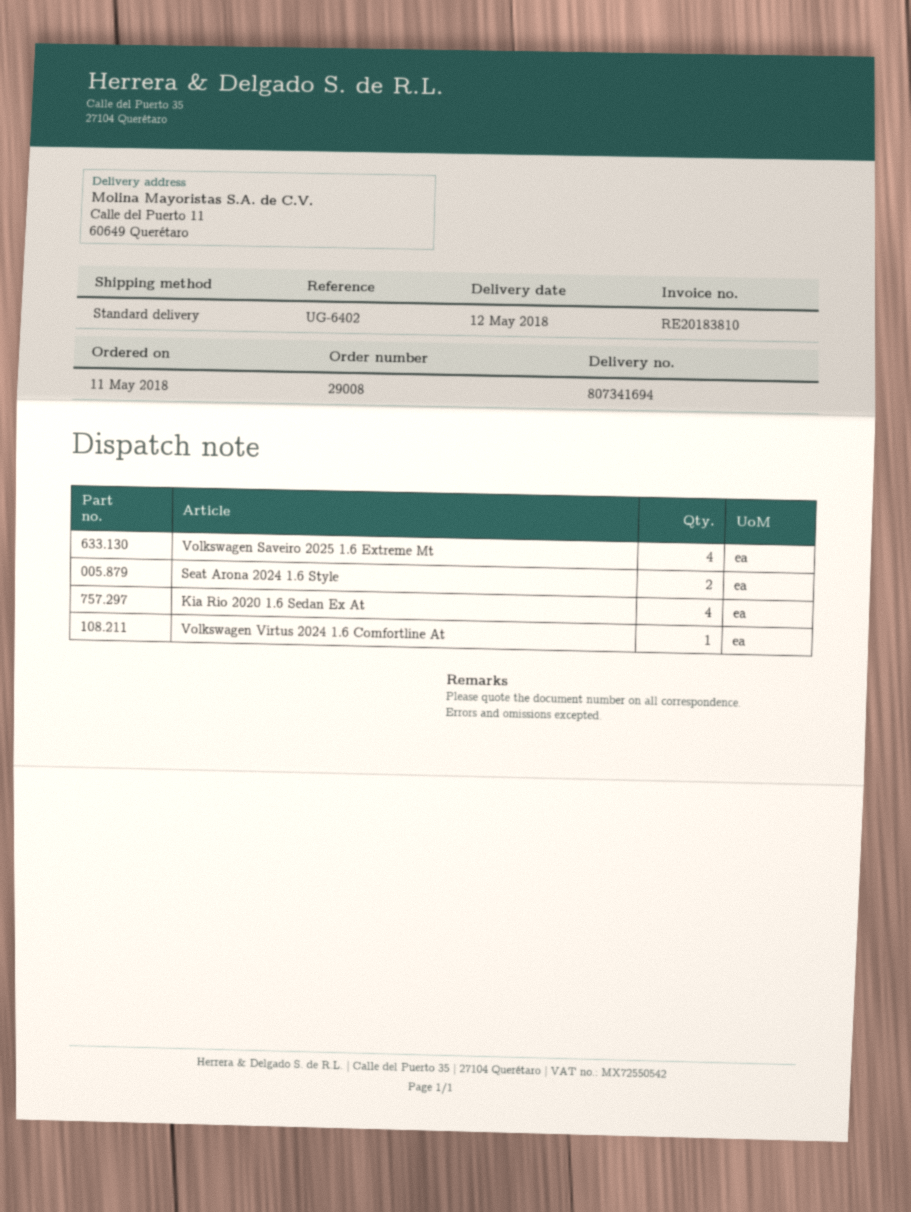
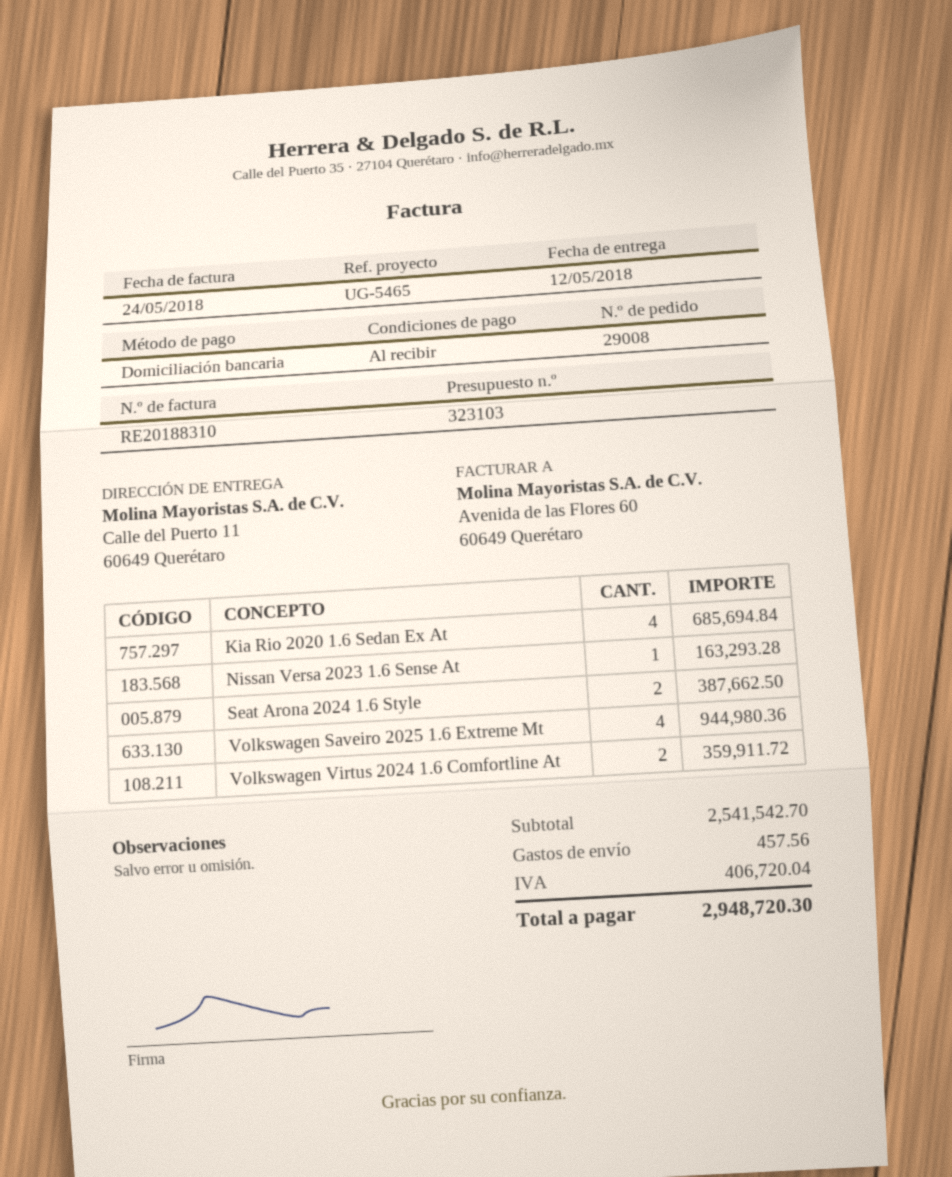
invoice number: RE20183810 -> RE20188310
reference: UG-6402 -> UG-5465
Volkswagen Virtus 2024 1.6 Comfortline At: 1 -> 2
Nissan Versa 2023 1.6 Sense At: none -> 1

